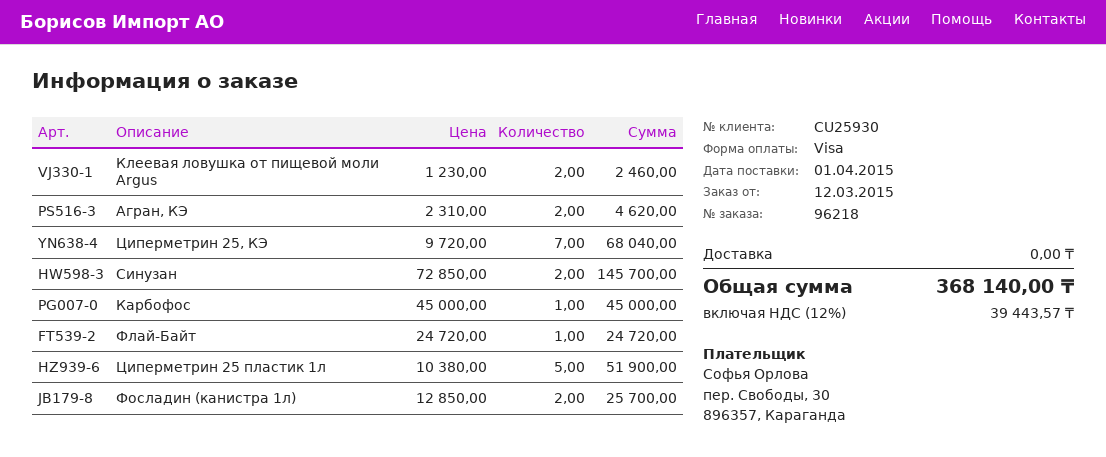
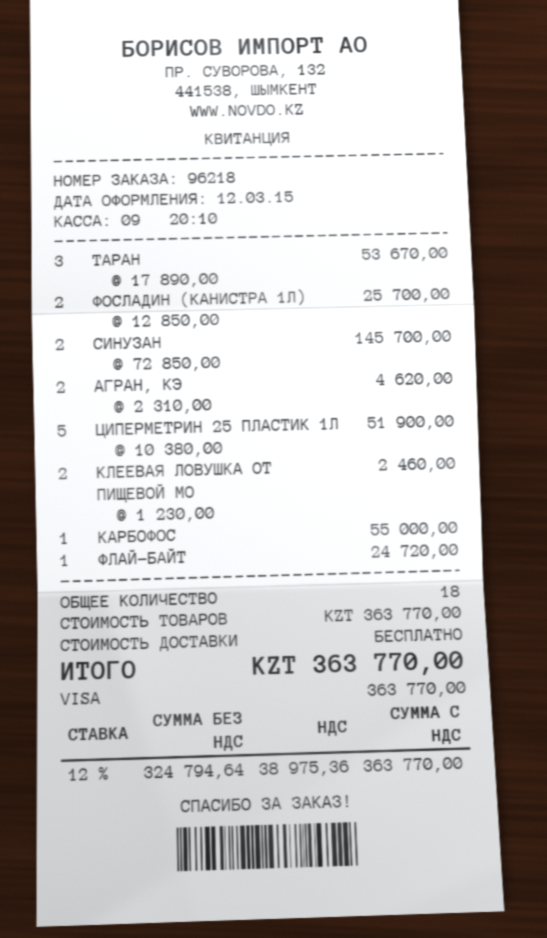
Циперметрин 25, КЭ: 7 x 9720.00 = 68040.00 -> none
Карбофос: 1 x 45000.00 = 45000.00 -> 1 x 55000.00 = 55000.00
ТАРАН: none -> 3 x 17890.00 = 53670.00
tax: 12% = 39443.57 -> 12% = 38975.36
total: 368140.00 -> 363770.00

